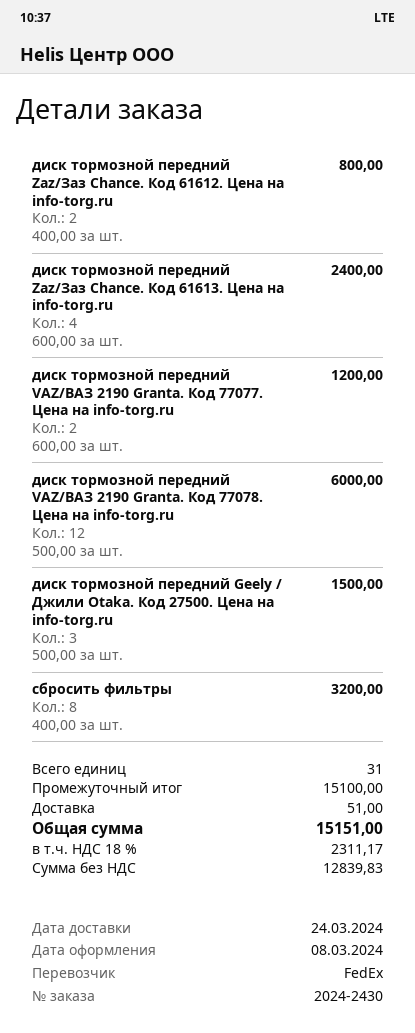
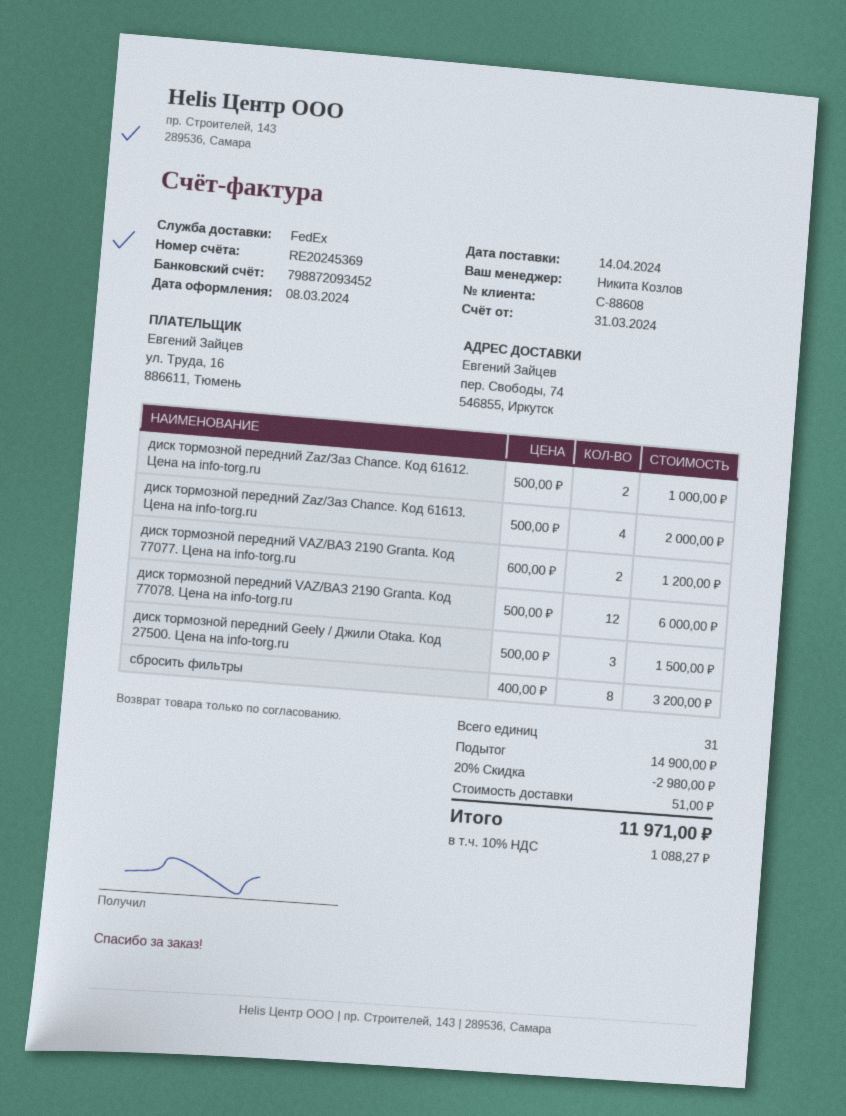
delivery date: 2024-03-24 -> 2024-04-14
диск тормозной передний Zaz/Заз Chance. Код 61612. Цена на info-torg.ru: 2 x 400.00 = 800.00 -> 2 x 500.00 = 1000.00
диск тормозной передний Zaz/Заз Chance. Код 61613. Цена на info-torg.ru: 4 x 600.00 = 2400.00 -> 4 x 500.00 = 2000.00
subtotal: 15100.00 -> 14900.00
discount: none -> 20% = 2980.00
tax: 18% = 2311.17 -> 10% = 1088.27
total: 15151.00 -> 11971.00

